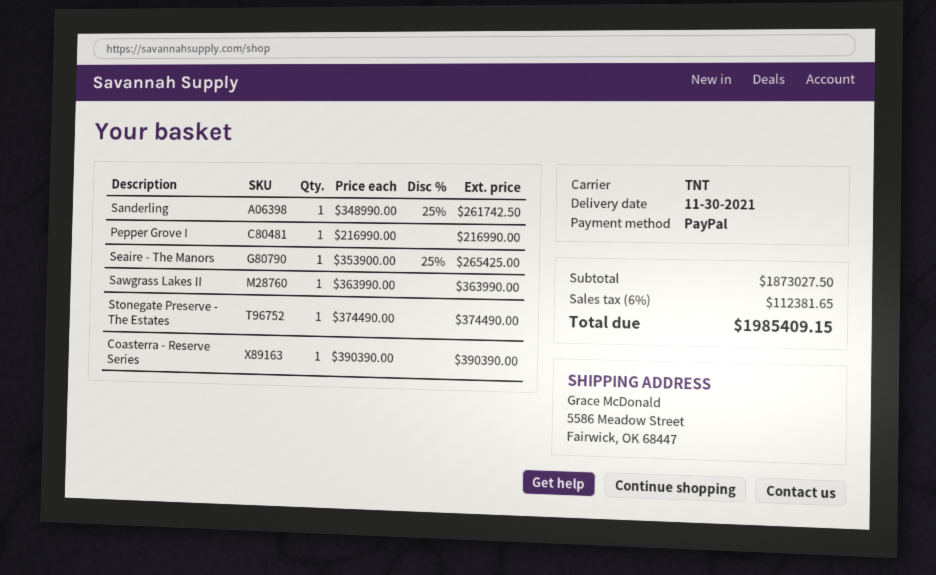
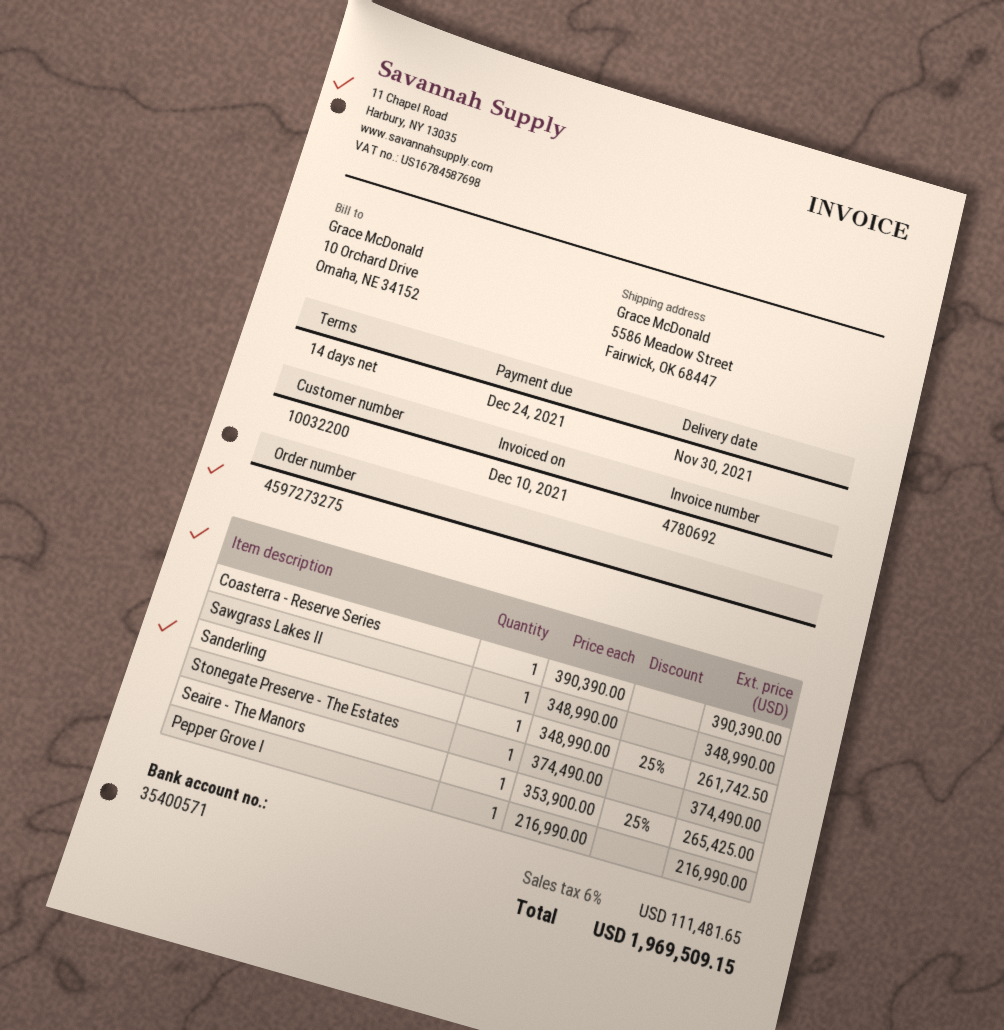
Sawgrass Lakes II: 1 x 363990.00 = 363990.00 -> 1 x 348990.00 = 348990.00
tax: 6% = 112381.65 -> 6% = 111481.65
total: 1985409.15 -> 1969509.15

